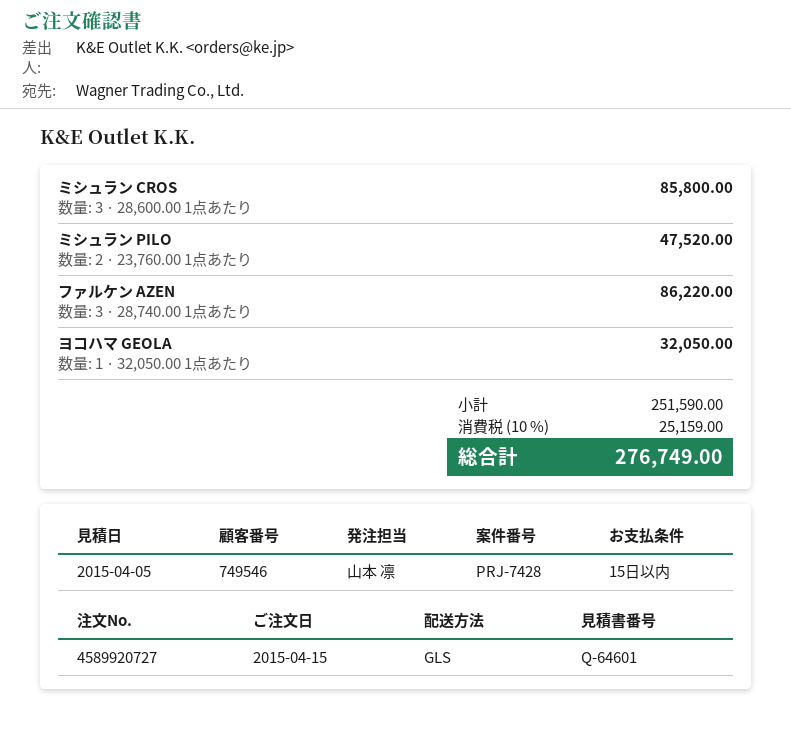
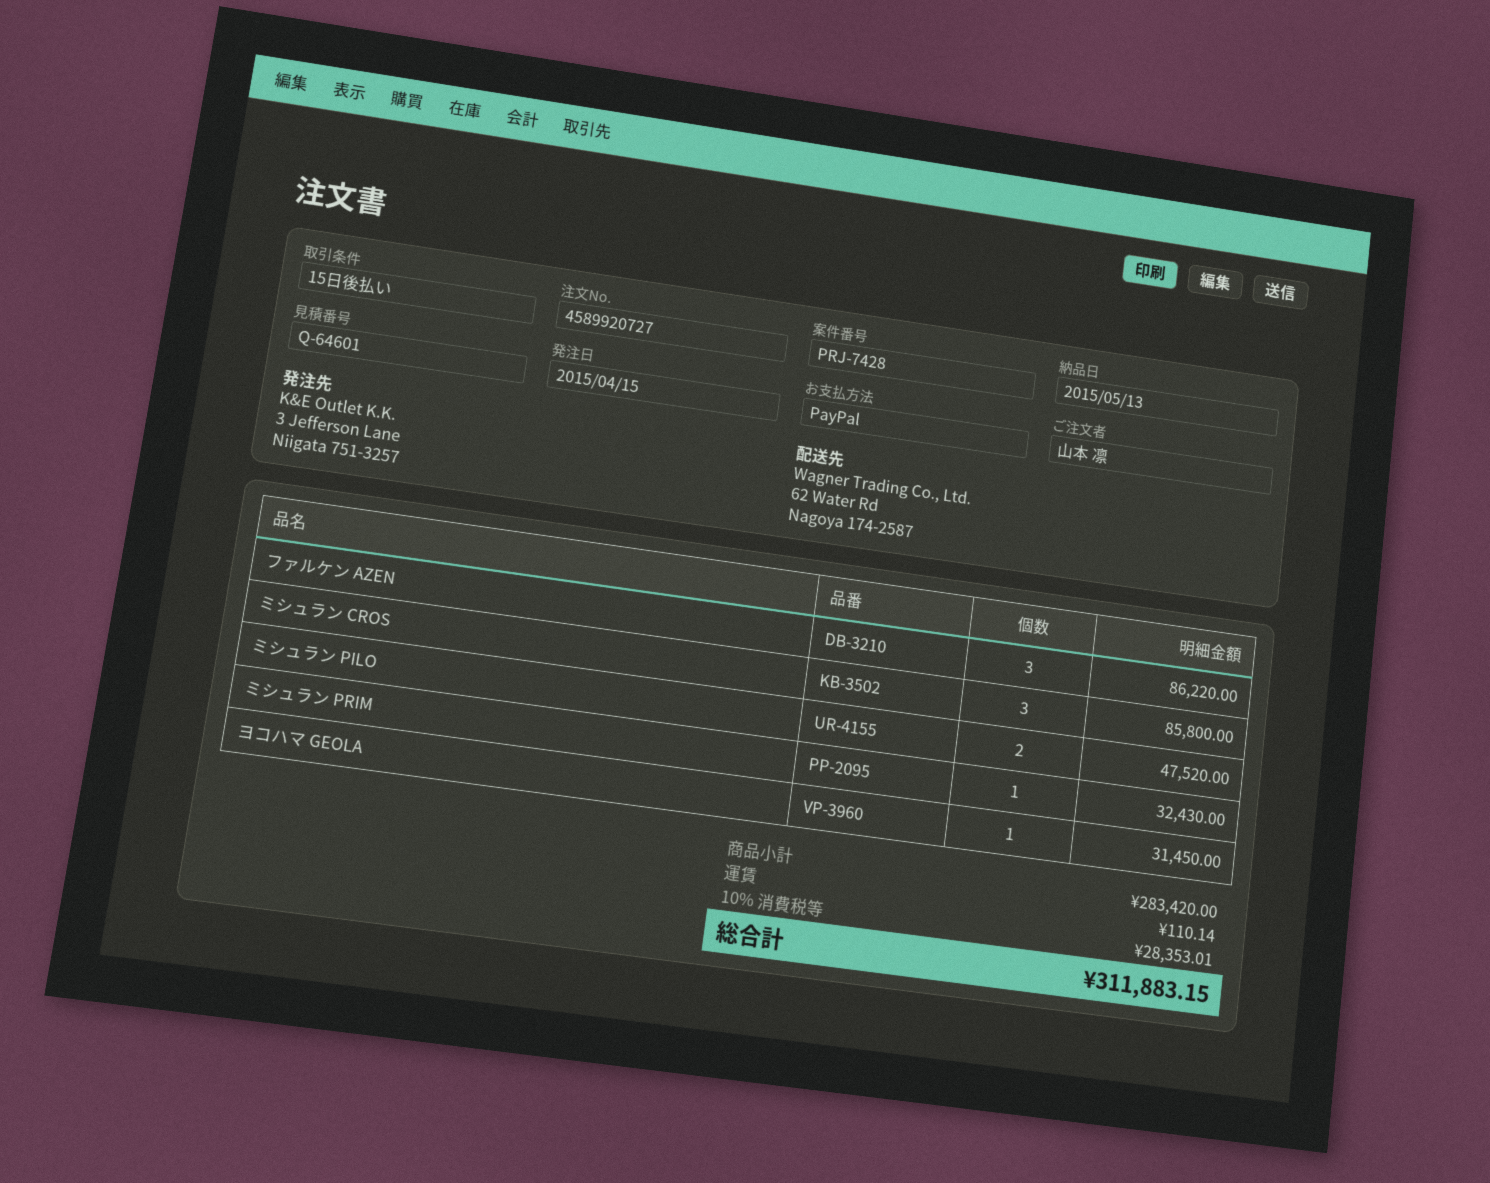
ヨコハマ GEOLA: 1 for 32050.00 -> 1 for 31450.00
ミシュラン PRIM: none -> 1 for 32430.00
subtotal: 251590.00 -> 283420.00
shipping: none -> 110.14
tax: 10% = 25159.00 -> 10% = 28353.01
total: 276749.00 -> 311883.15

